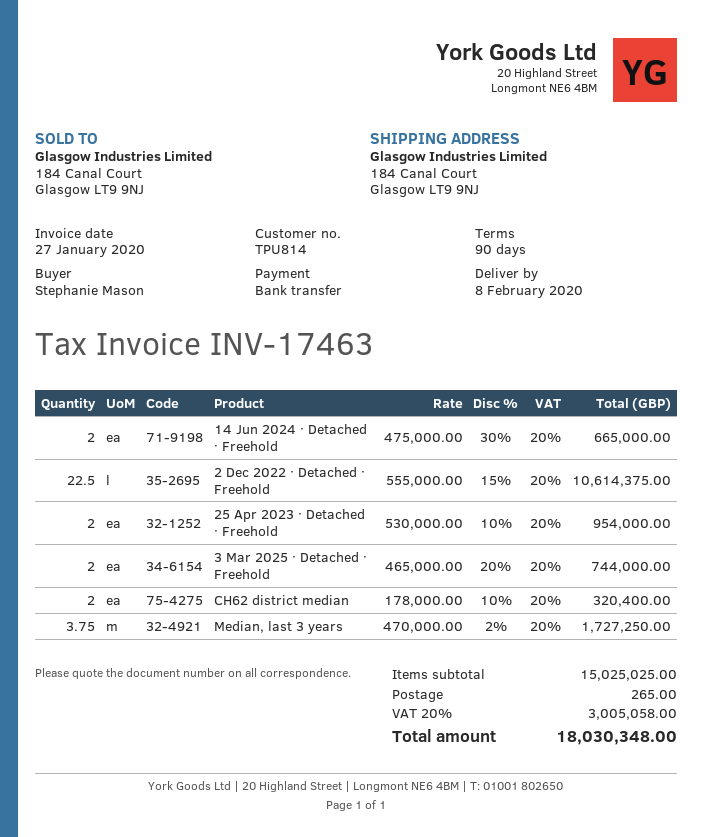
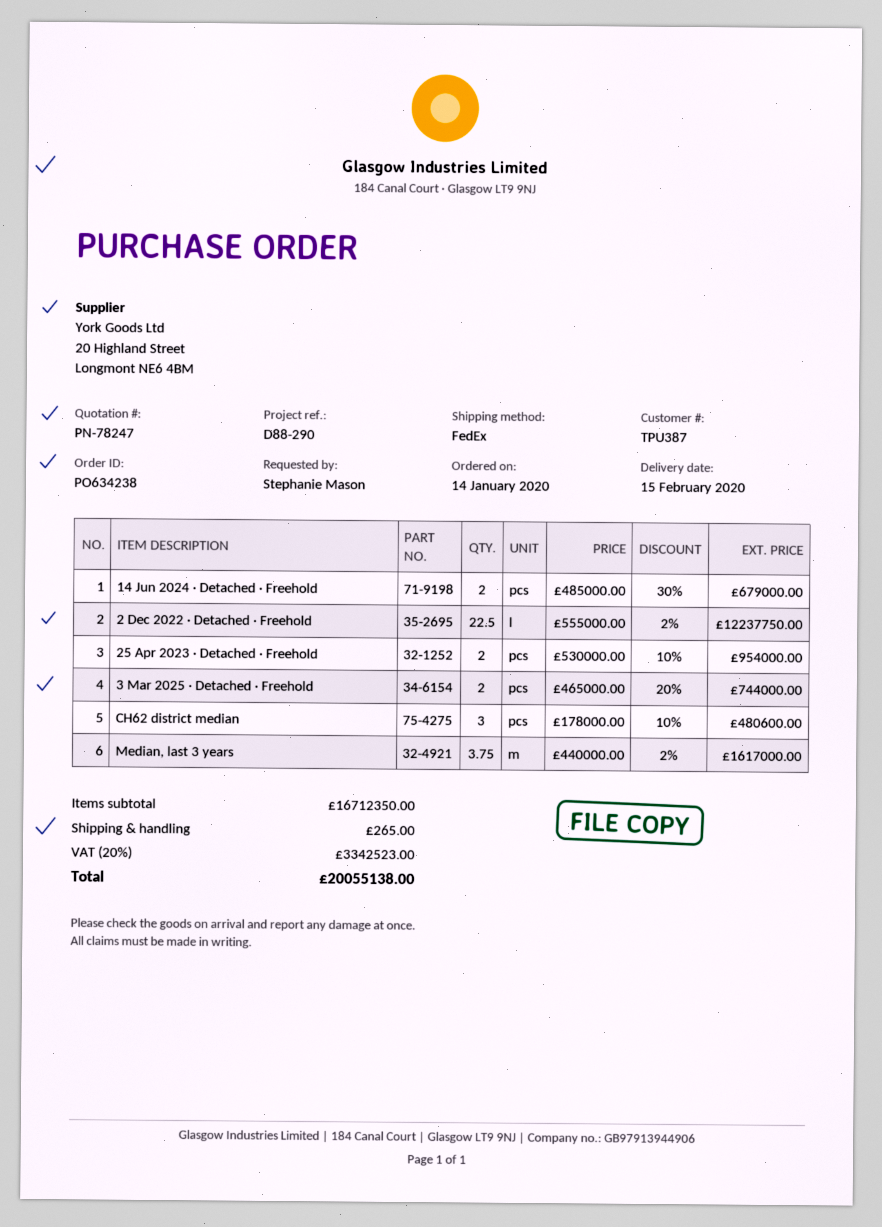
delivery date: 2020-02-08 -> 2020-02-15
customer number: TPU814 -> TPU387
14 Jun 2024 · Detached · Freehold: 2 x 475000.00 - 30% = 665000.00 -> 2 x 485000.00 - 30% = 679000.00
2 Dec 2022 · Detached · Freehold: 22.5 x 555000.00 - 15% = 10614375.00 -> 22.5 x 555000.00 - 2% = 12237750.00
CH62 district median: 2 x 178000.00 - 10% = 320400.00 -> 3 x 178000.00 - 10% = 480600.00
Median, last 3 years: 3.75 x 470000.00 - 2% = 1727250.00 -> 3.75 x 440000.00 - 2% = 1617000.00
subtotal: 15025025.00 -> 16712350.00
tax: 20% = 3005058.00 -> 20% = 3342523.00
total: 18030348.00 -> 20055138.00

